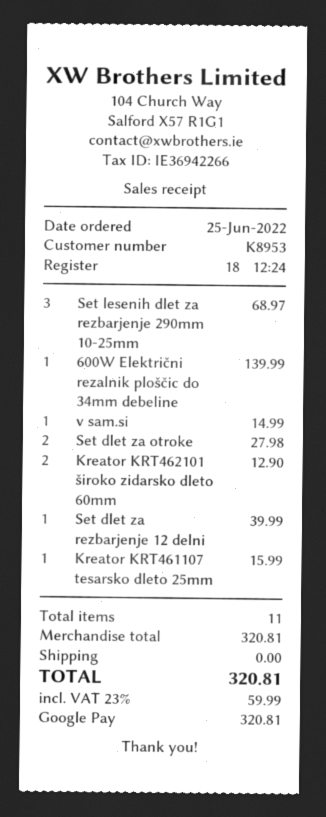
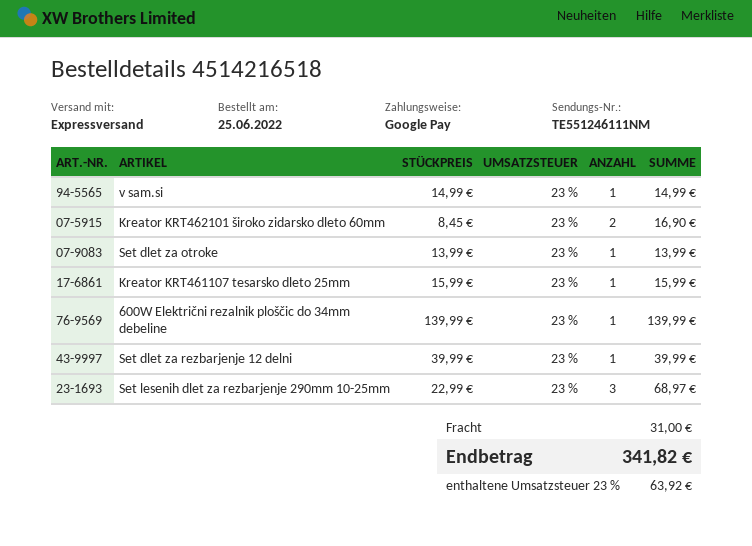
Set dlet za otroke: 2 for 27.98 -> 1 for 13.99
Kreator KRT462101 široko zidarsko dleto 60mm: 2 for 12.90 -> 2 for 16.90
shipping: 0.00 -> 31.00
tax: 23% = 59.99 -> 23% = 63.92
total: 320.81 -> 341.82

